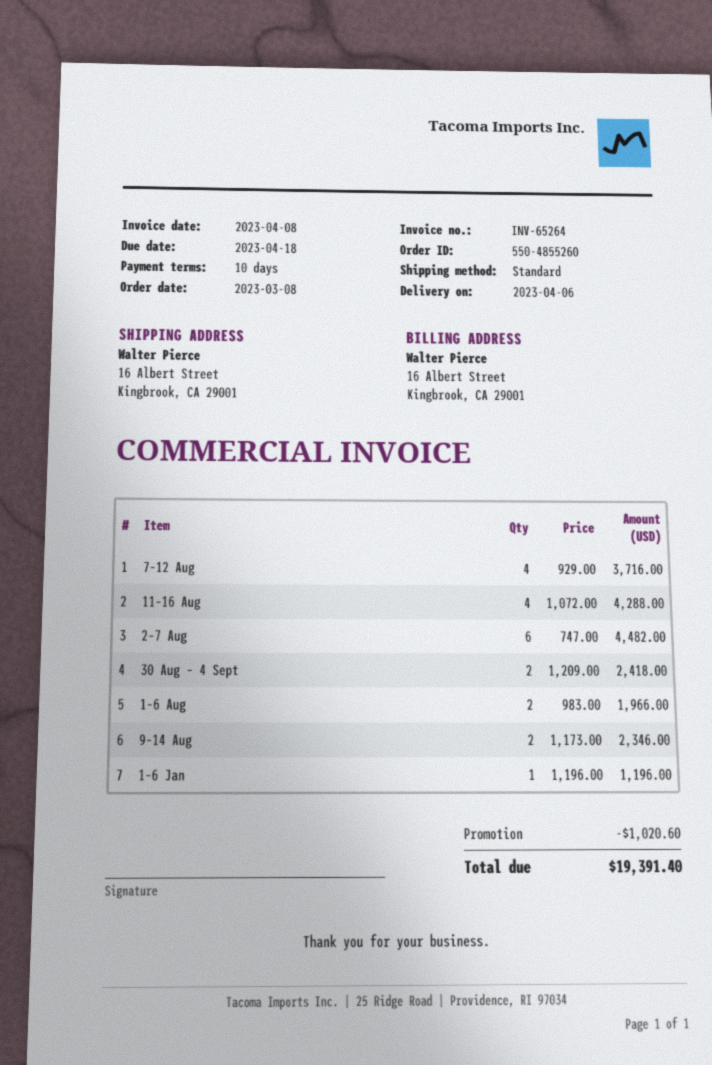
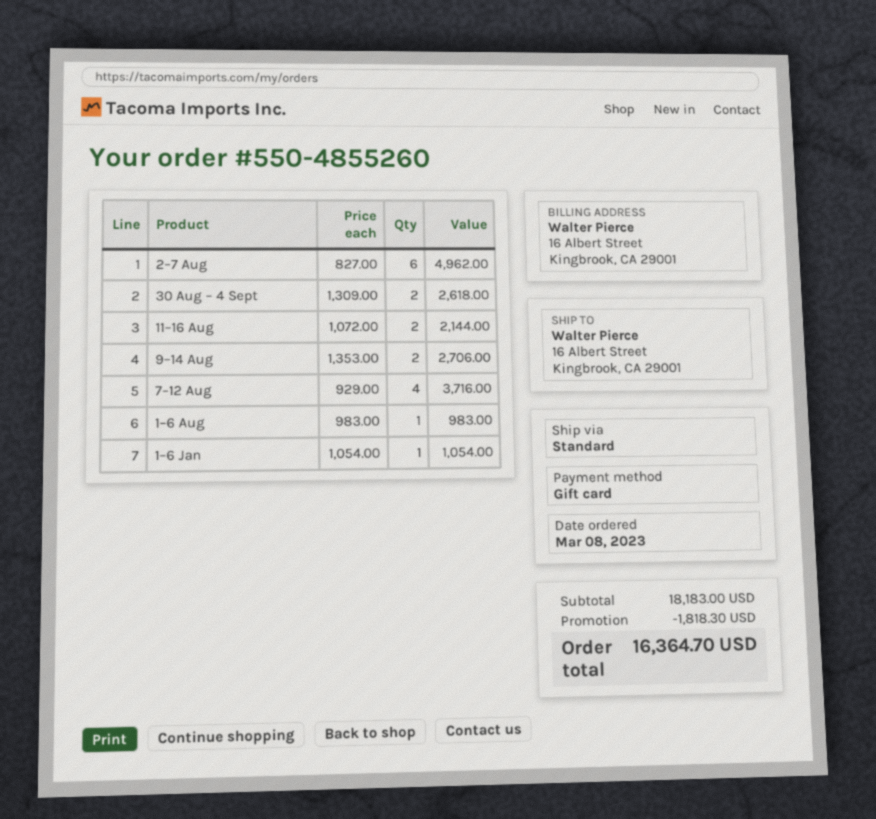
11–16 Aug: 4 x 1072.00 = 4288.00 -> 2 x 1072.00 = 2144.00
2–7 Aug: 6 x 747.00 = 4482.00 -> 6 x 827.00 = 4962.00
30 Aug – 4 Sept: 2 x 1209.00 = 2418.00 -> 2 x 1309.00 = 2618.00
1–6 Aug: 2 x 983.00 = 1966.00 -> 1 x 983.00 = 983.00
9–14 Aug: 2 x 1173.00 = 2346.00 -> 2 x 1353.00 = 2706.00
1–6 Jan: 1 x 1196.00 = 1196.00 -> 1 x 1054.00 = 1054.00
discount: 1020.60 -> 1818.30
total: 19391.40 -> 16364.70

